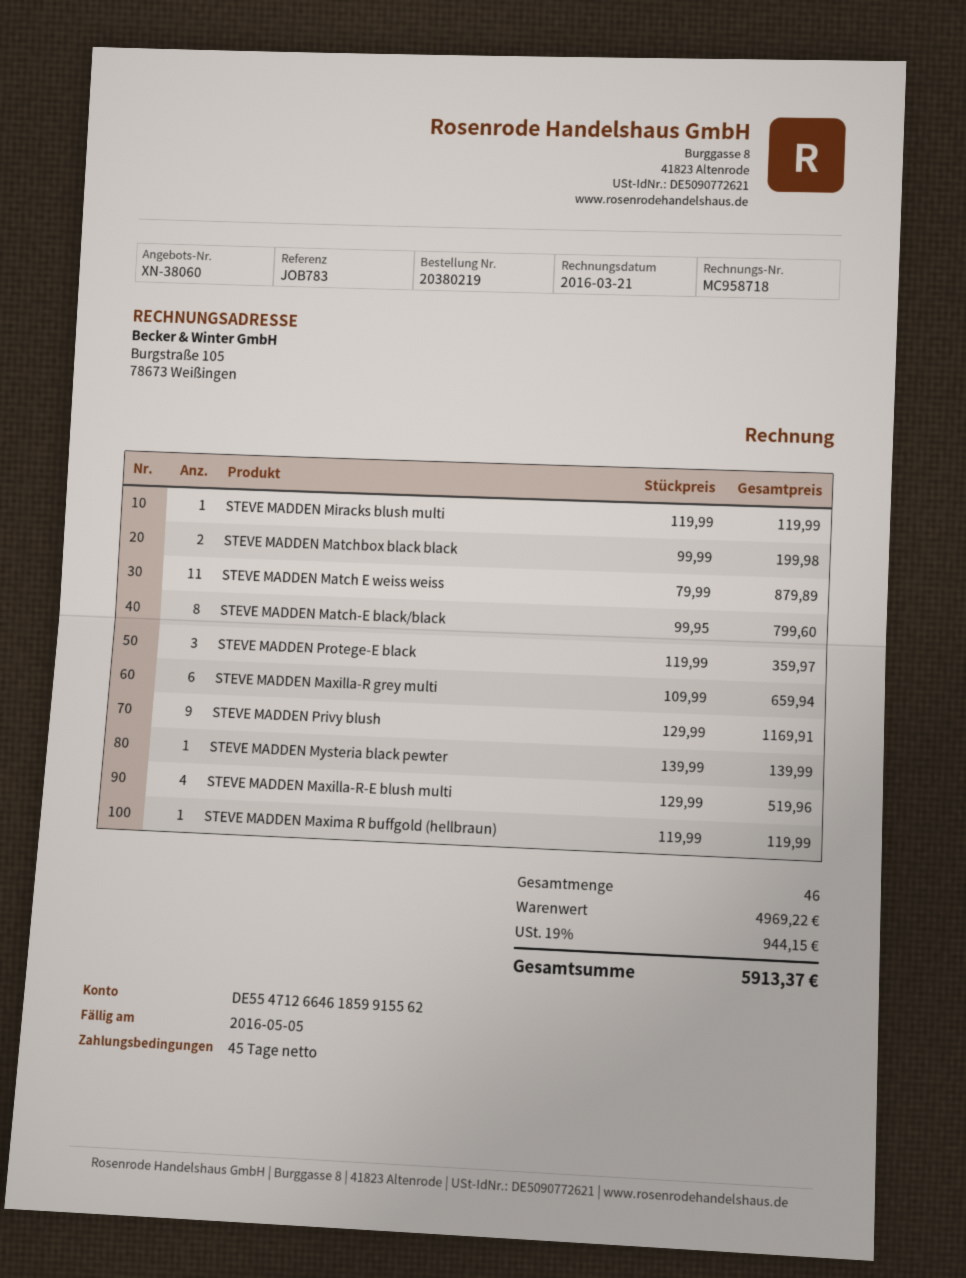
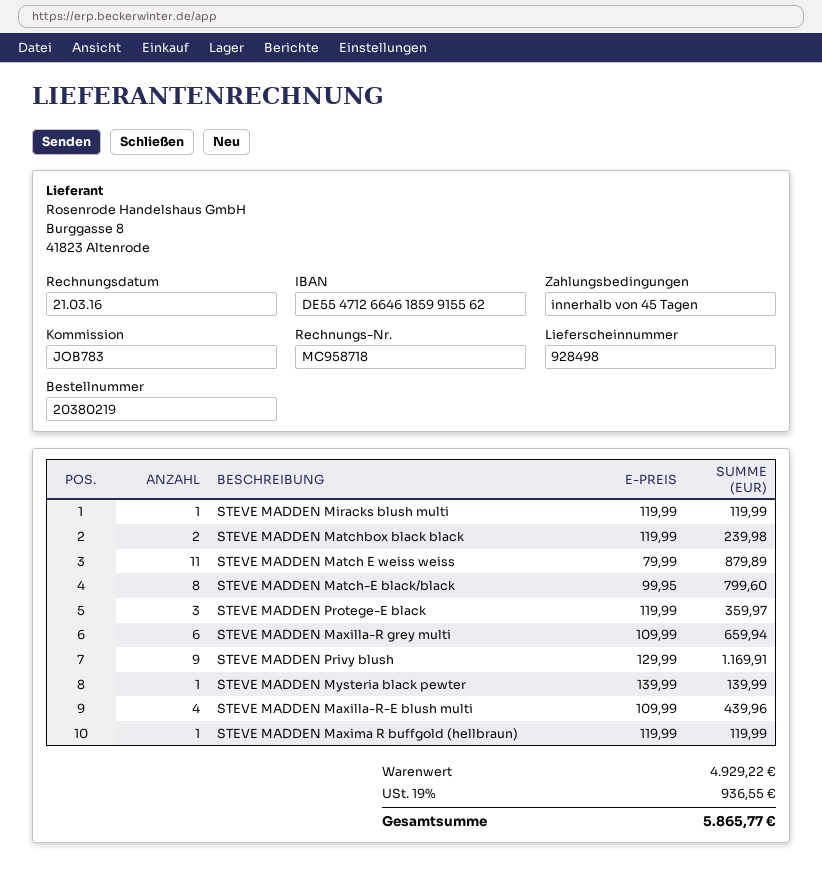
STEVE MADDEN Matchbox black black: 2 x 99.99 = 199.98 -> 2 x 119.99 = 239.98
STEVE MADDEN Maxilla-R-E blush multi: 4 x 129.99 = 519.96 -> 4 x 109.99 = 439.96
subtotal: 4969.22 -> 4929.22
tax: 19% = 944.15 -> 19% = 936.55
total: 5913.37 -> 5865.77

